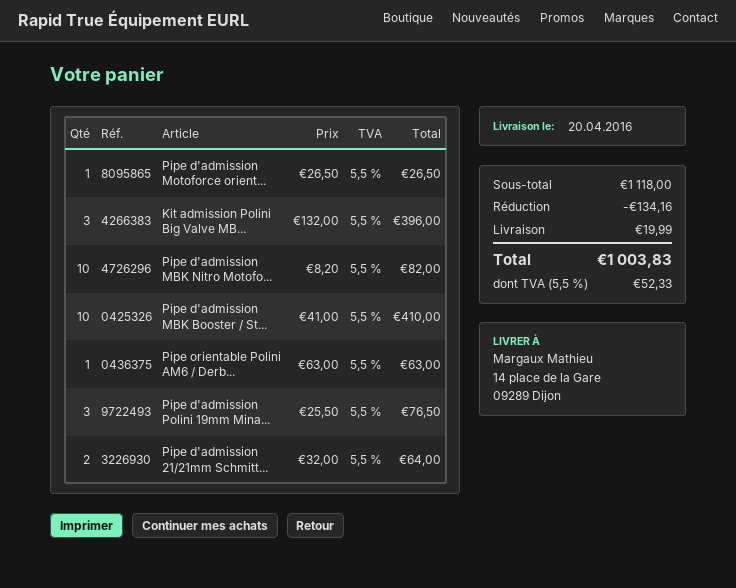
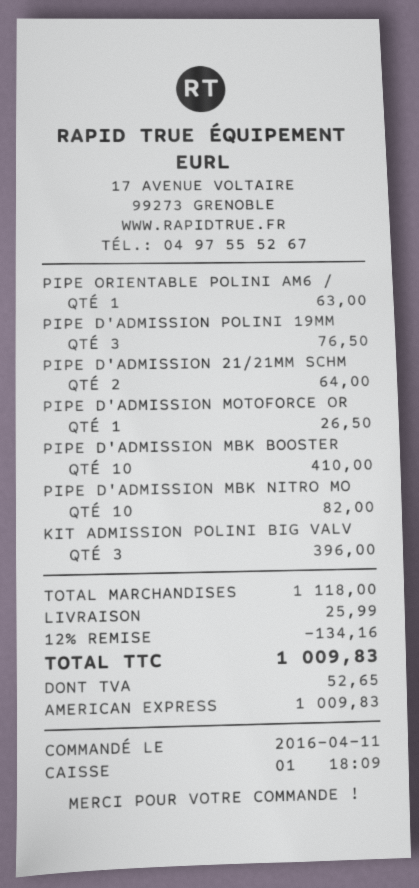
shipping: 19.99 -> 25.99
tax: 52.33 -> 52.65
total: 1003.83 -> 1009.83

